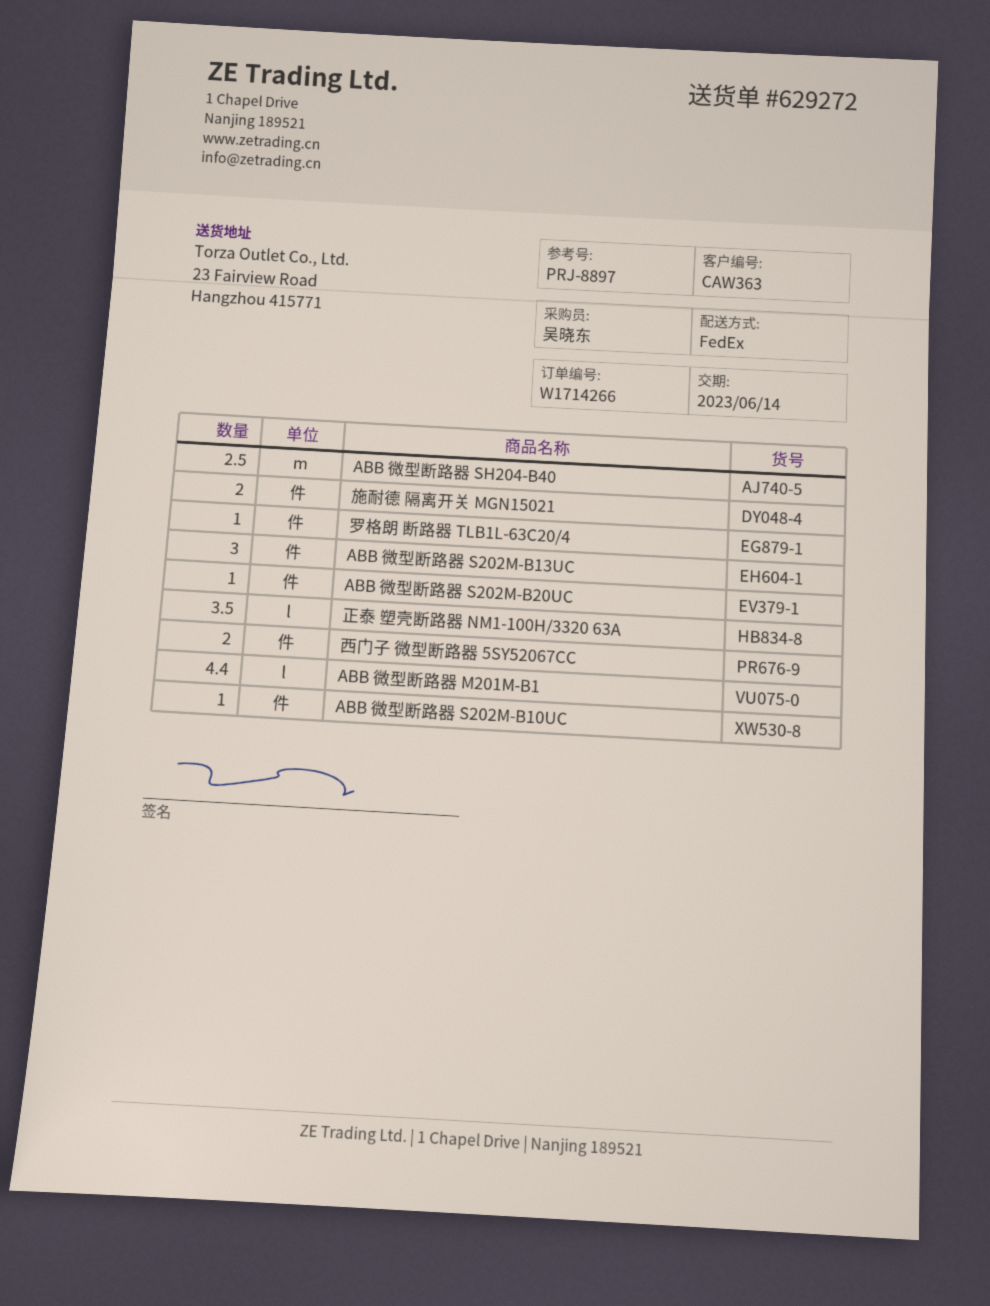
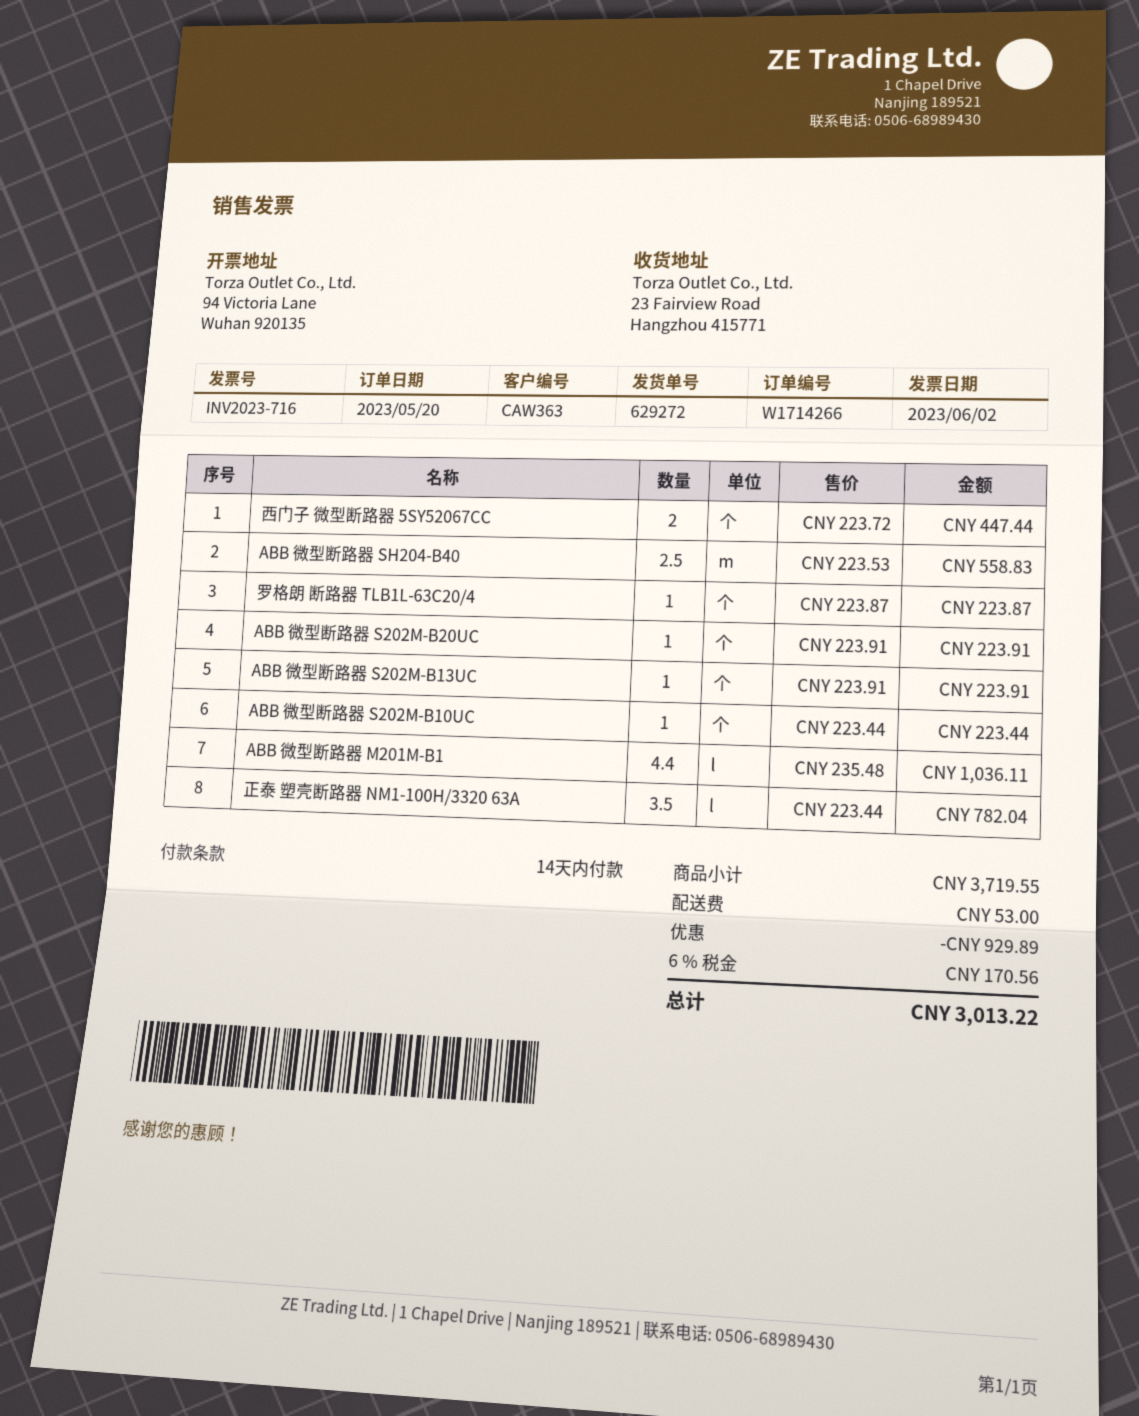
施耐德 隔离开关 MGN15021: 2 -> none
ABB 微型断路器 S202M-B13UC: 3 -> 1

